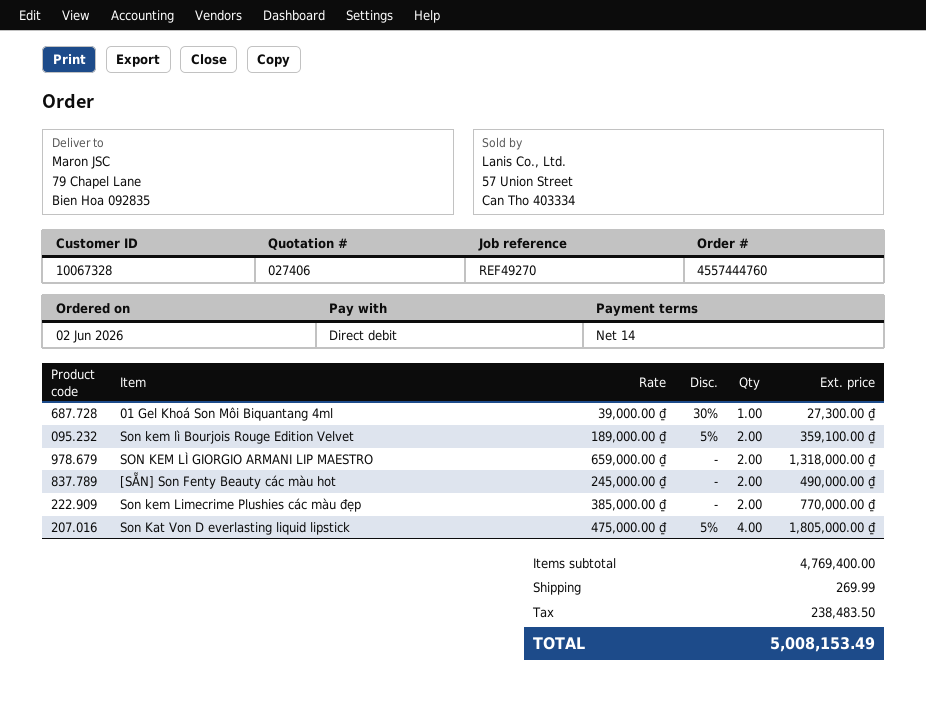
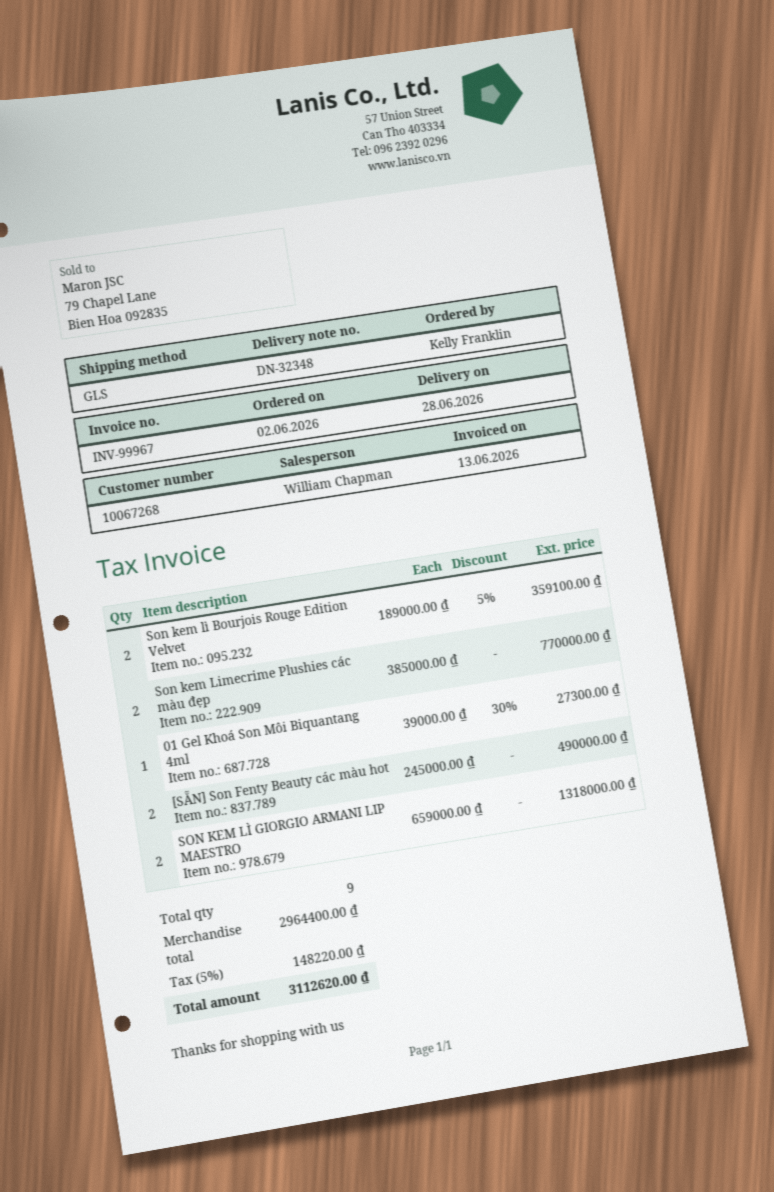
customer number: 10067328 -> 10067268
Son Kat Von D everlasting liquid lipstick: 4 x 475000.00 - 5% = 1805000.00 -> none
subtotal: 4769400.00 -> 2964400.00
shipping: 269.99 -> none
tax: 238483.50 -> 148220.00
total: 5008153.49 -> 3112620.00

